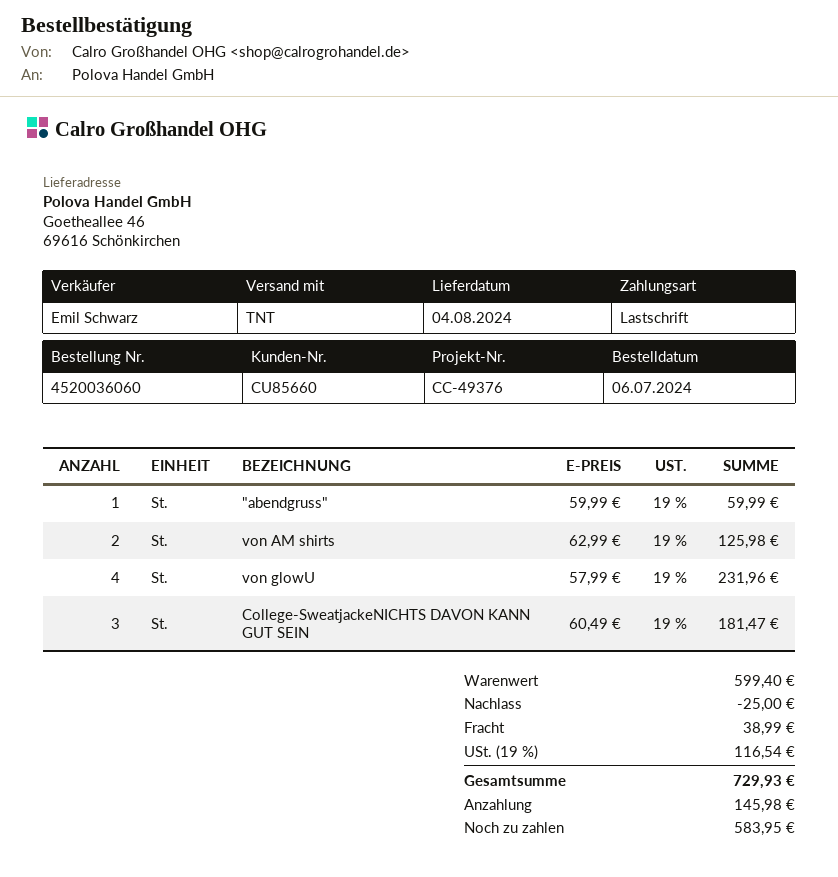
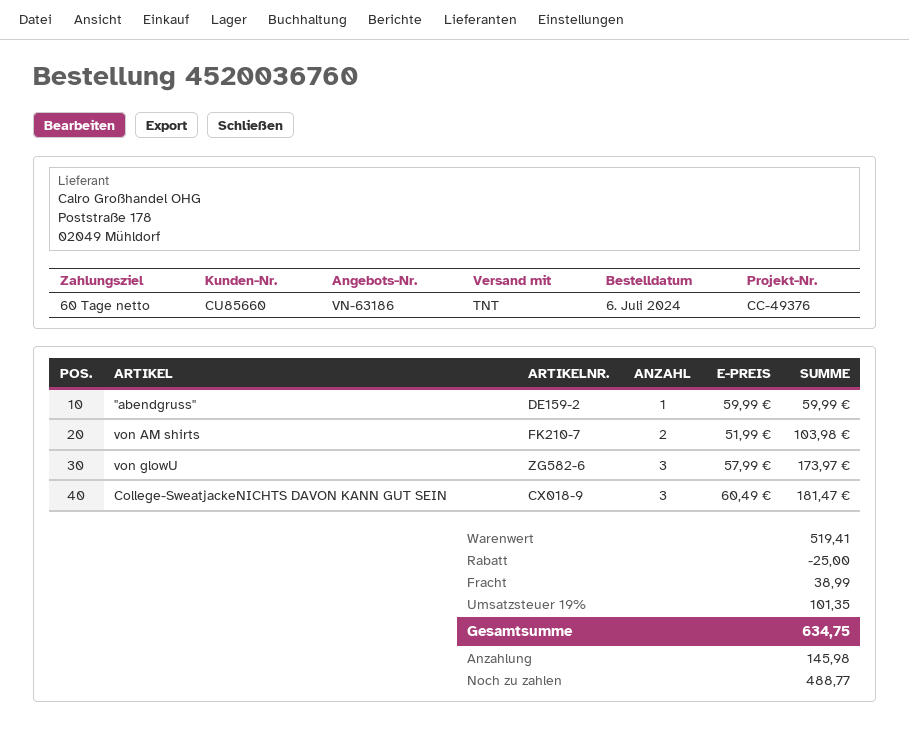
order number: 4520036060 -> 4520036760
von AM shirts: 2 x 62.99 = 125.98 -> 2 x 51.99 = 103.98
von glowU: 4 x 57.99 = 231.96 -> 3 x 57.99 = 173.97
subtotal: 599.40 -> 519.41
tax: 19% = 116.54 -> 19% = 101.35
total: 729.93 -> 634.75
balance: 583.95 -> 488.77

